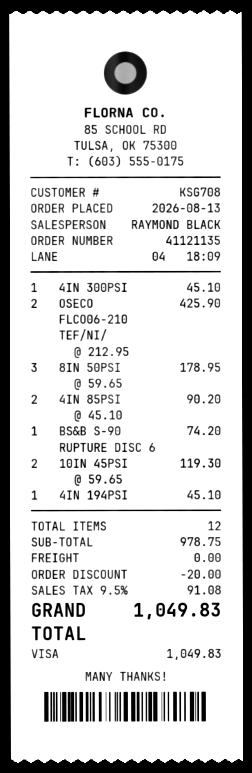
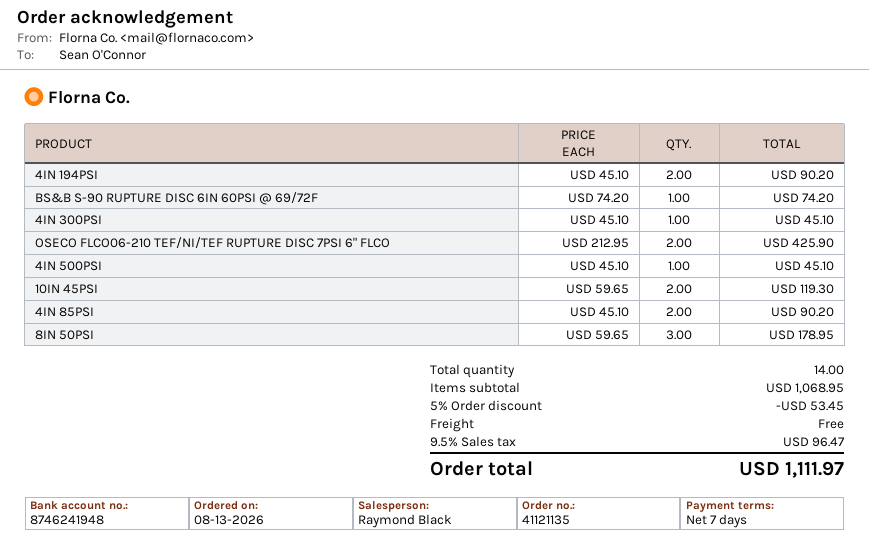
4IN 194PSI: 1 x 45.10 = 45.10 -> 2 x 45.10 = 90.20
4IN 500PSI: none -> 1 x 45.10 = 45.10
total quantity: 12 -> 14
subtotal: 978.75 -> 1068.95
discount: 20.00 -> 53.45
tax: 9.5% = 91.08 -> 9.5% = 96.47
total: 1049.83 -> 1111.97

